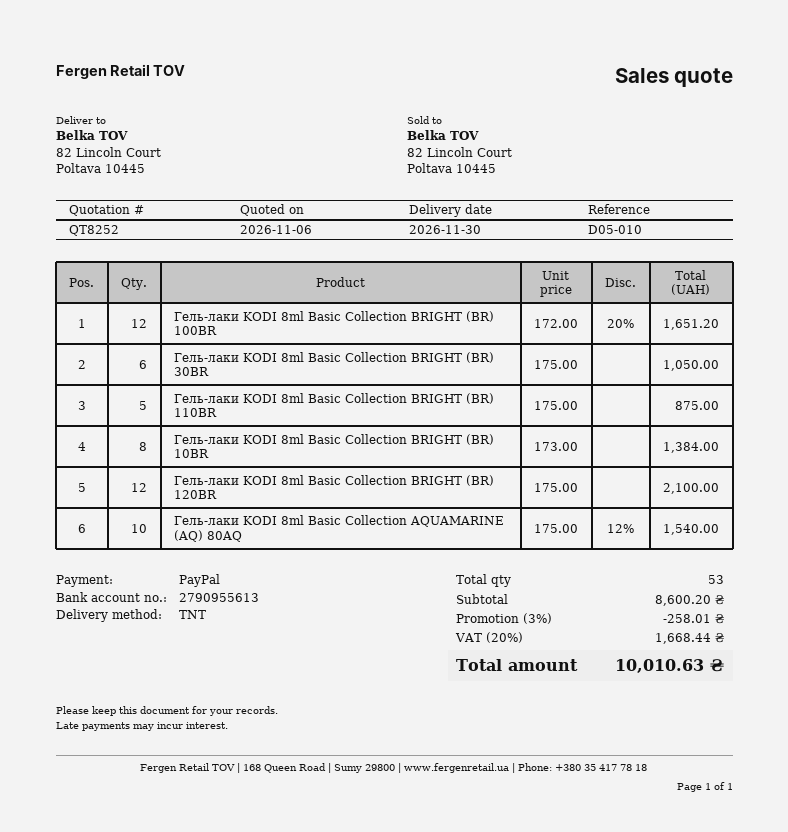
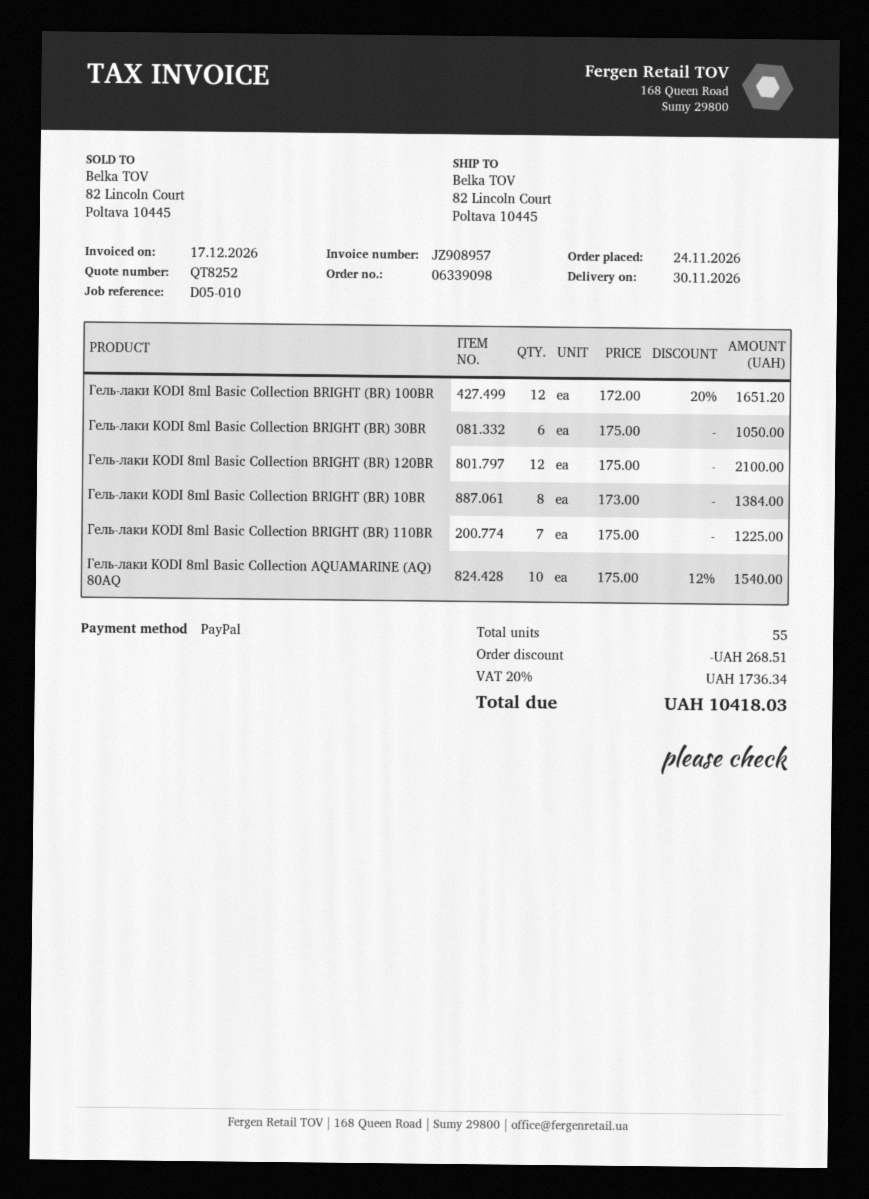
Гель-лаки KODI 8ml Basic Collection BRIGHT (BR) 110BR: 5 x 175.00 = 875.00 -> 7 x 175.00 = 1225.00
total quantity: 53 -> 55
discount: 258.01 -> 268.51
tax: 20% = 1668.44 -> 20% = 1736.34
total: 10010.63 -> 10418.03

